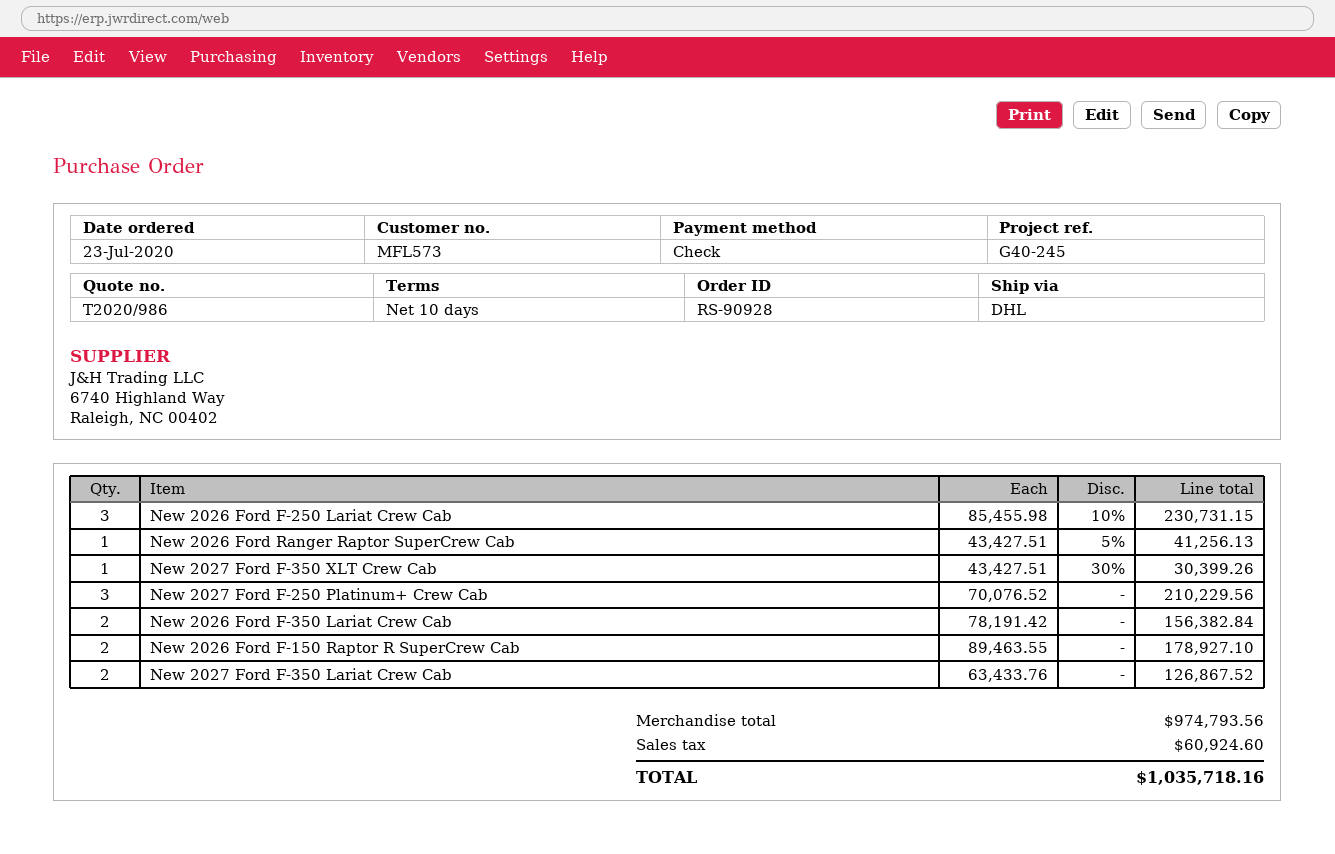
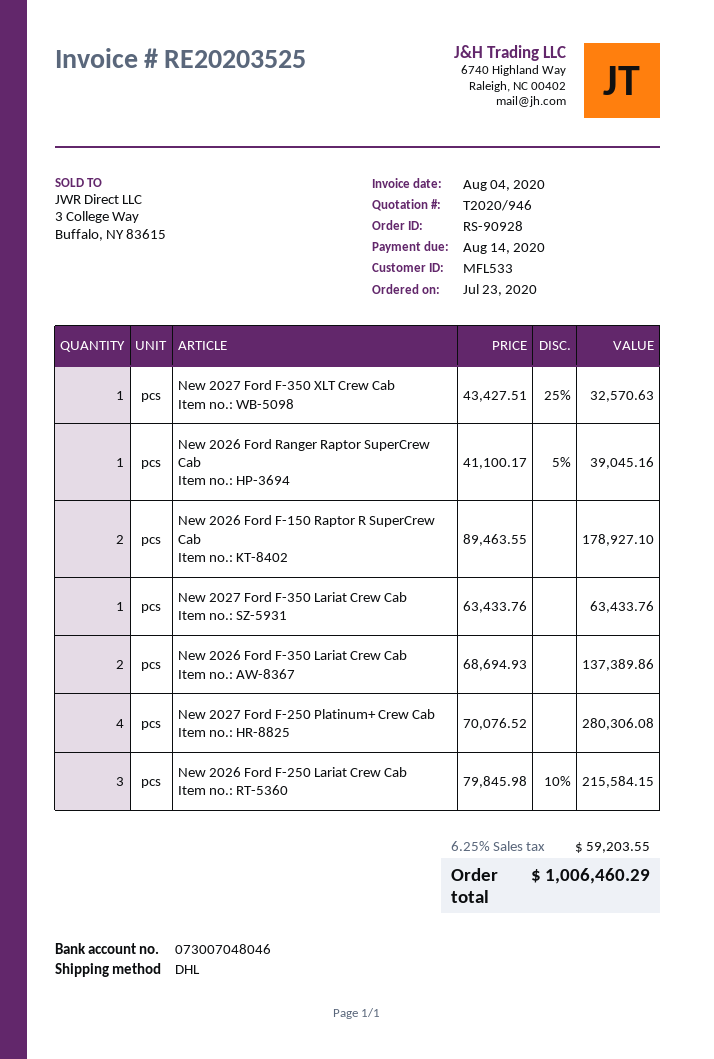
quote number: T2020/986 -> T2020/946
customer number: MFL573 -> MFL533
New 2026 Ford F-250 Lariat Crew Cab: 3 x 85455.98 - 10% = 230731.15 -> 3 x 79845.98 - 10% = 215584.15
New 2026 Ford Ranger Raptor SuperCrew Cab: 1 x 43427.51 - 5% = 41256.13 -> 1 x 41100.17 - 5% = 39045.16
New 2027 Ford F-350 XLT Crew Cab: 1 x 43427.51 - 30% = 30399.26 -> 1 x 43427.51 - 25% = 32570.63
New 2027 Ford F-250 Platinum+ Crew Cab: 3 x 70076.52 = 210229.56 -> 4 x 70076.52 = 280306.08
New 2026 Ford F-350 Lariat Crew Cab: 2 x 78191.42 = 156382.84 -> 2 x 68694.93 = 137389.86
New 2027 Ford F-350 Lariat Crew Cab: 2 x 63433.76 = 126867.52 -> 1 x 63433.76 = 63433.76
tax: 60924.60 -> 59203.55
total: 1035718.16 -> 1006460.29

